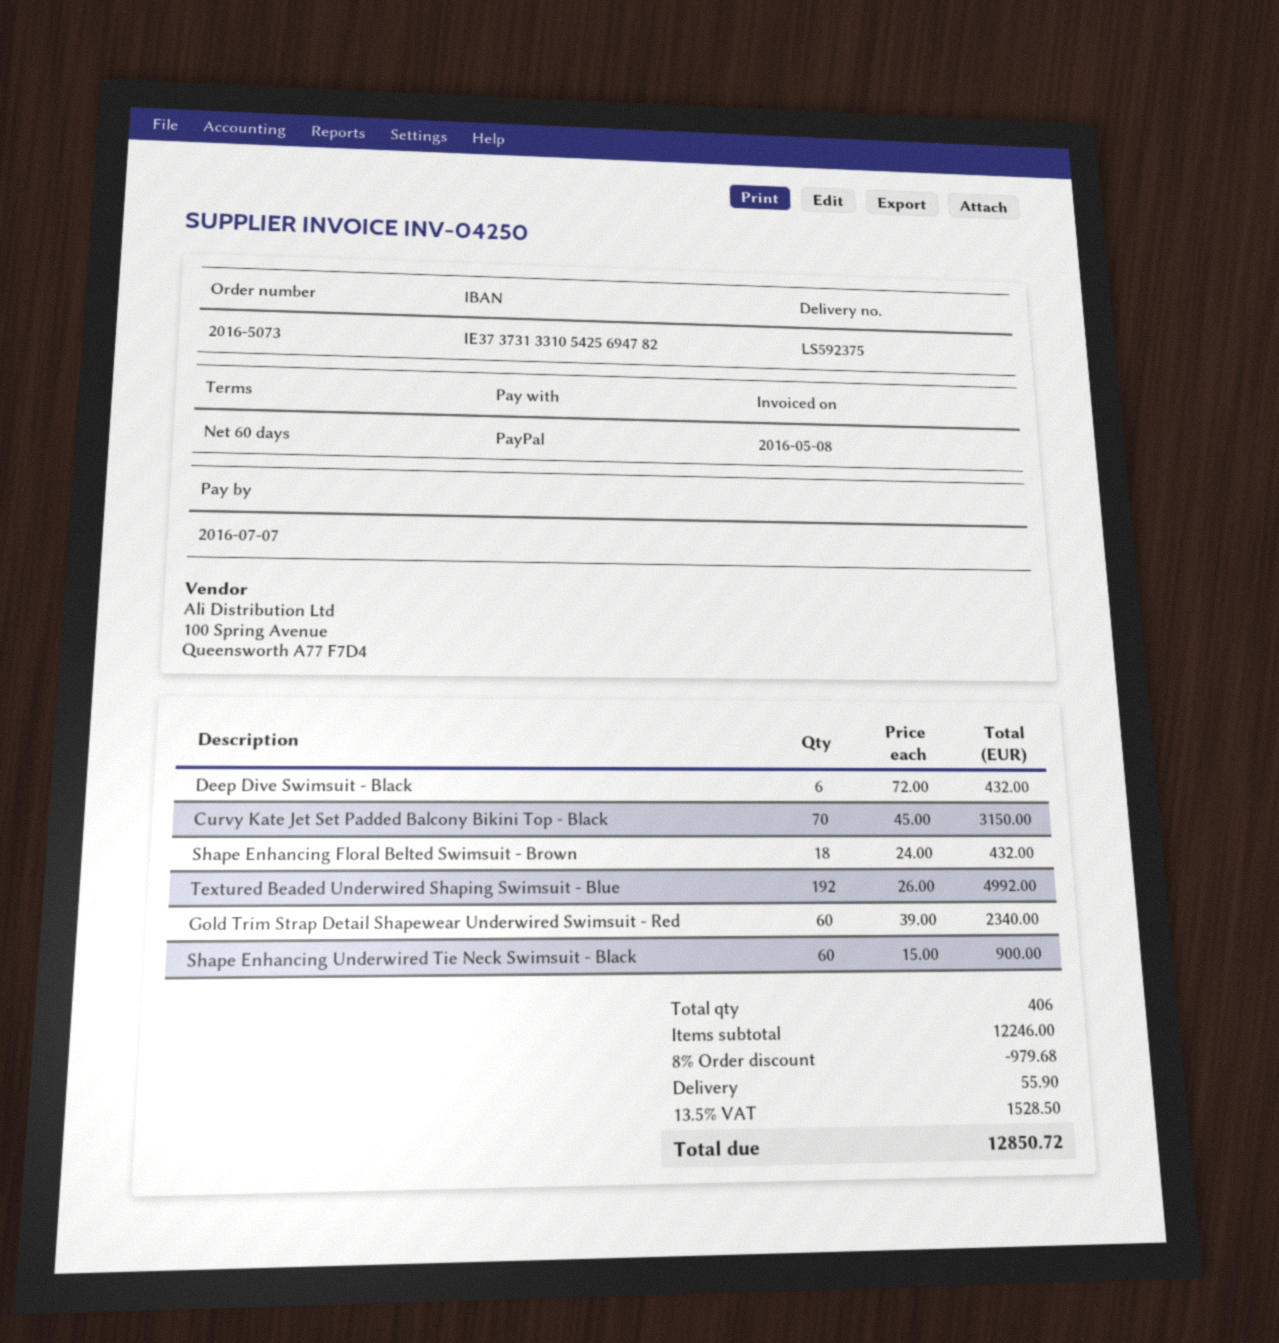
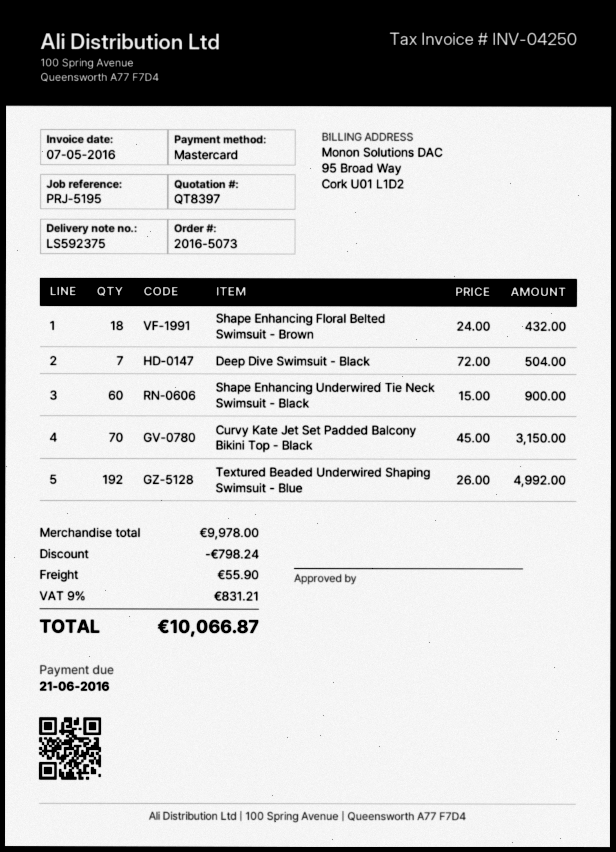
invoice date: 2016-05-08 -> 2016-05-07
due date: 2016-07-07 -> 2016-06-21
payment method: PayPal -> Mastercard
Deep Dive Swimsuit - Black: 6 x 72.00 = 432.00 -> 7 x 72.00 = 504.00
Gold Trim Strap Detail Shapewear Underwired Swimsuit - Red: 60 x 39.00 = 2340.00 -> none
subtotal: 12246.00 -> 9978.00
discount: 979.68 -> 798.24
tax: 13.5% = 1528.50 -> 9% = 831.21
total: 12850.72 -> 10066.87

